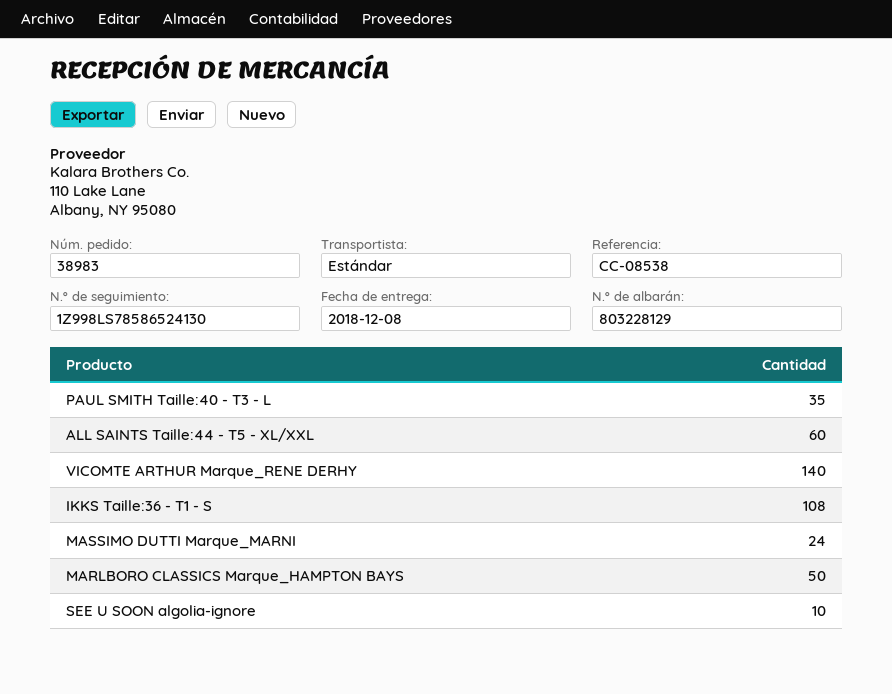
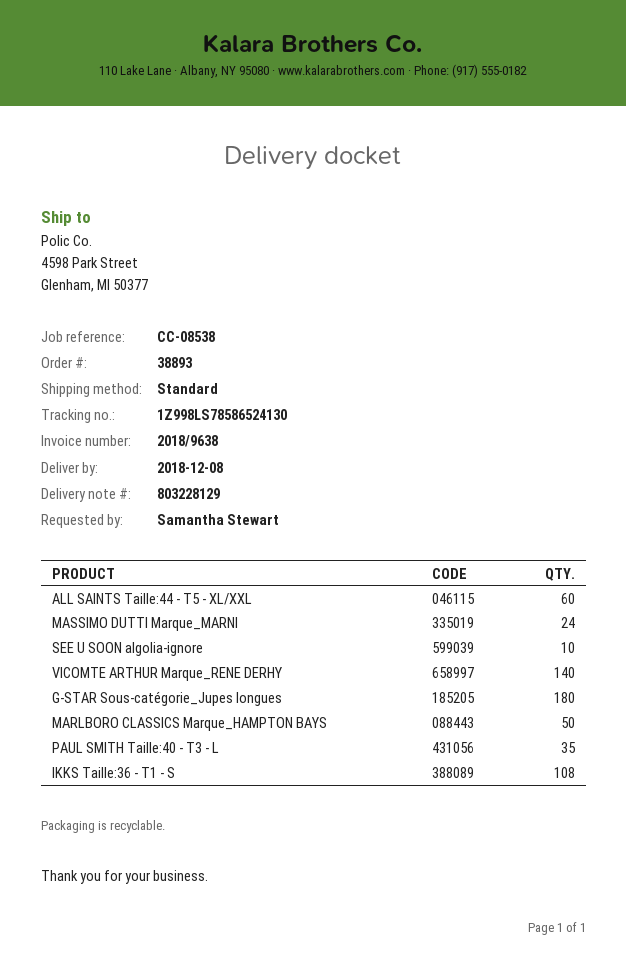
order number: 38983 -> 38893
G-STAR Sous-catégorie_Jupes longues: none -> 180

